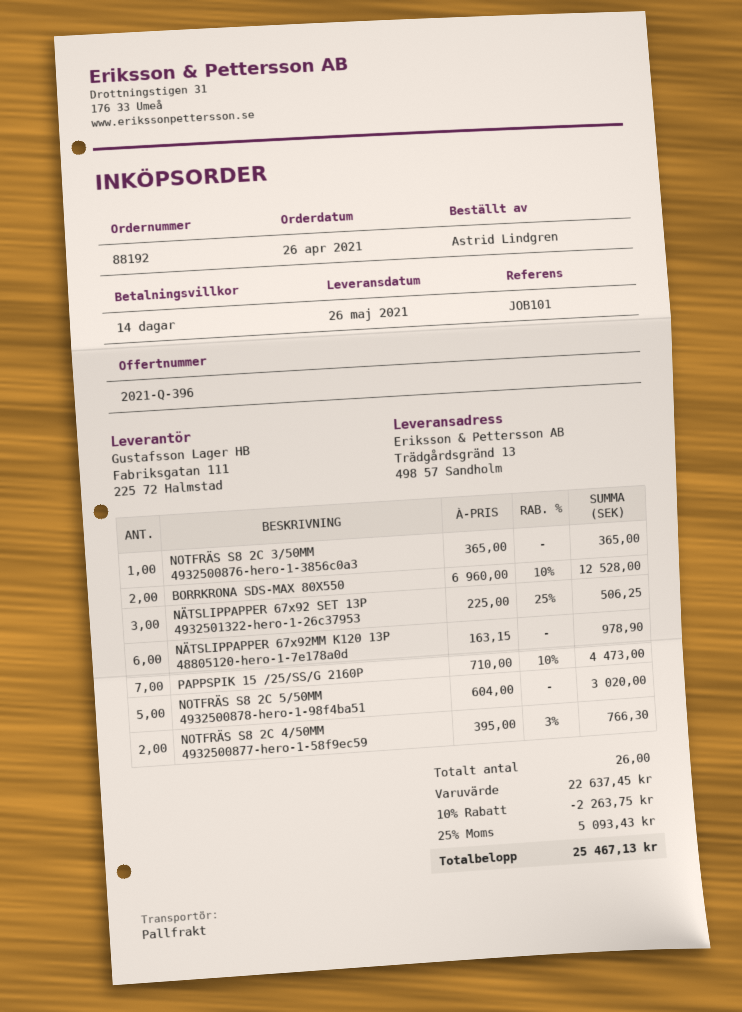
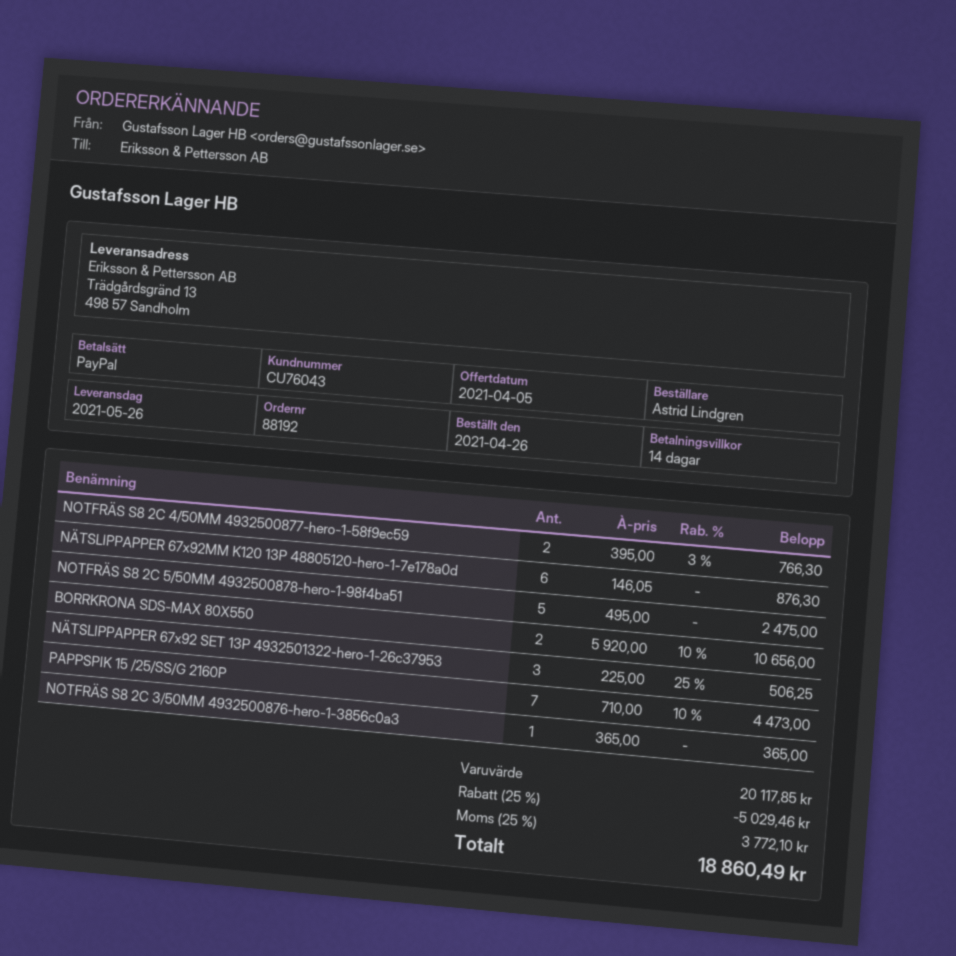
BORRKRONA SDS-MAX 80X550: 2 x 6960.00 - 10% = 12528.00 -> 2 x 5920.00 - 10% = 10656.00
NÄTSLIPPAPPER 67x92MM K120 13P 48805120-hero-1-7e178a0d: 6 x 163.15 = 978.90 -> 6 x 146.05 = 876.30
NOTFRÄS S8 2C 5/50MM 4932500878-hero-1-98f4ba51: 5 x 604.00 = 3020.00 -> 5 x 495.00 = 2475.00
subtotal: 22637.45 -> 20117.85
discount: 10% = 2263.75 -> 25% = 5029.46
tax: 25% = 5093.43 -> 25% = 3772.10
total: 25467.13 -> 18860.49

